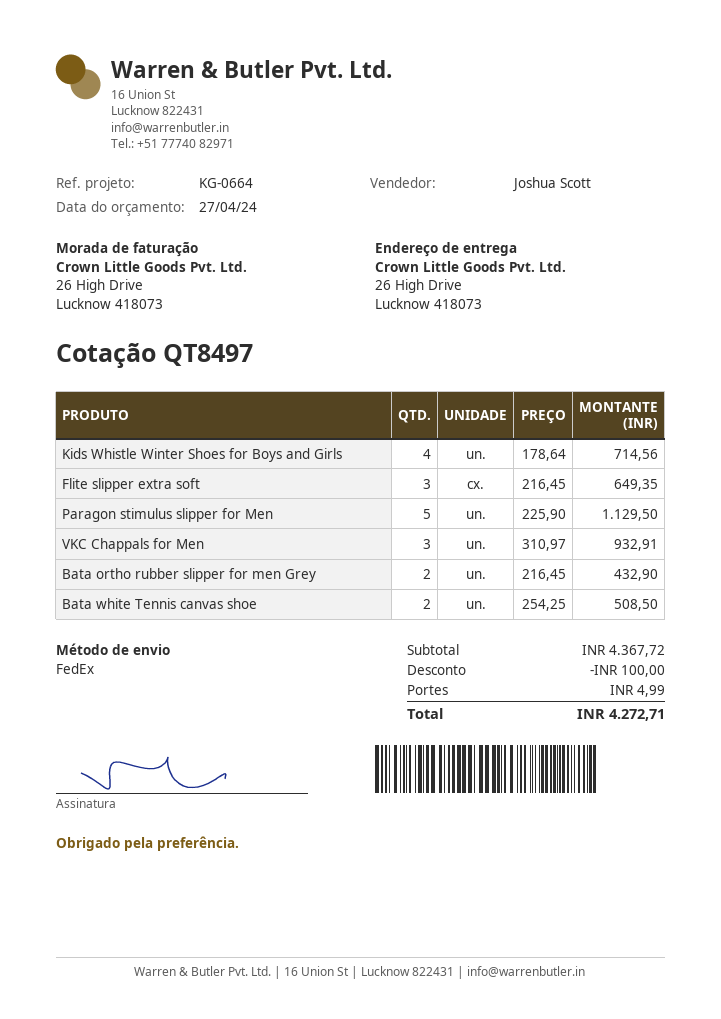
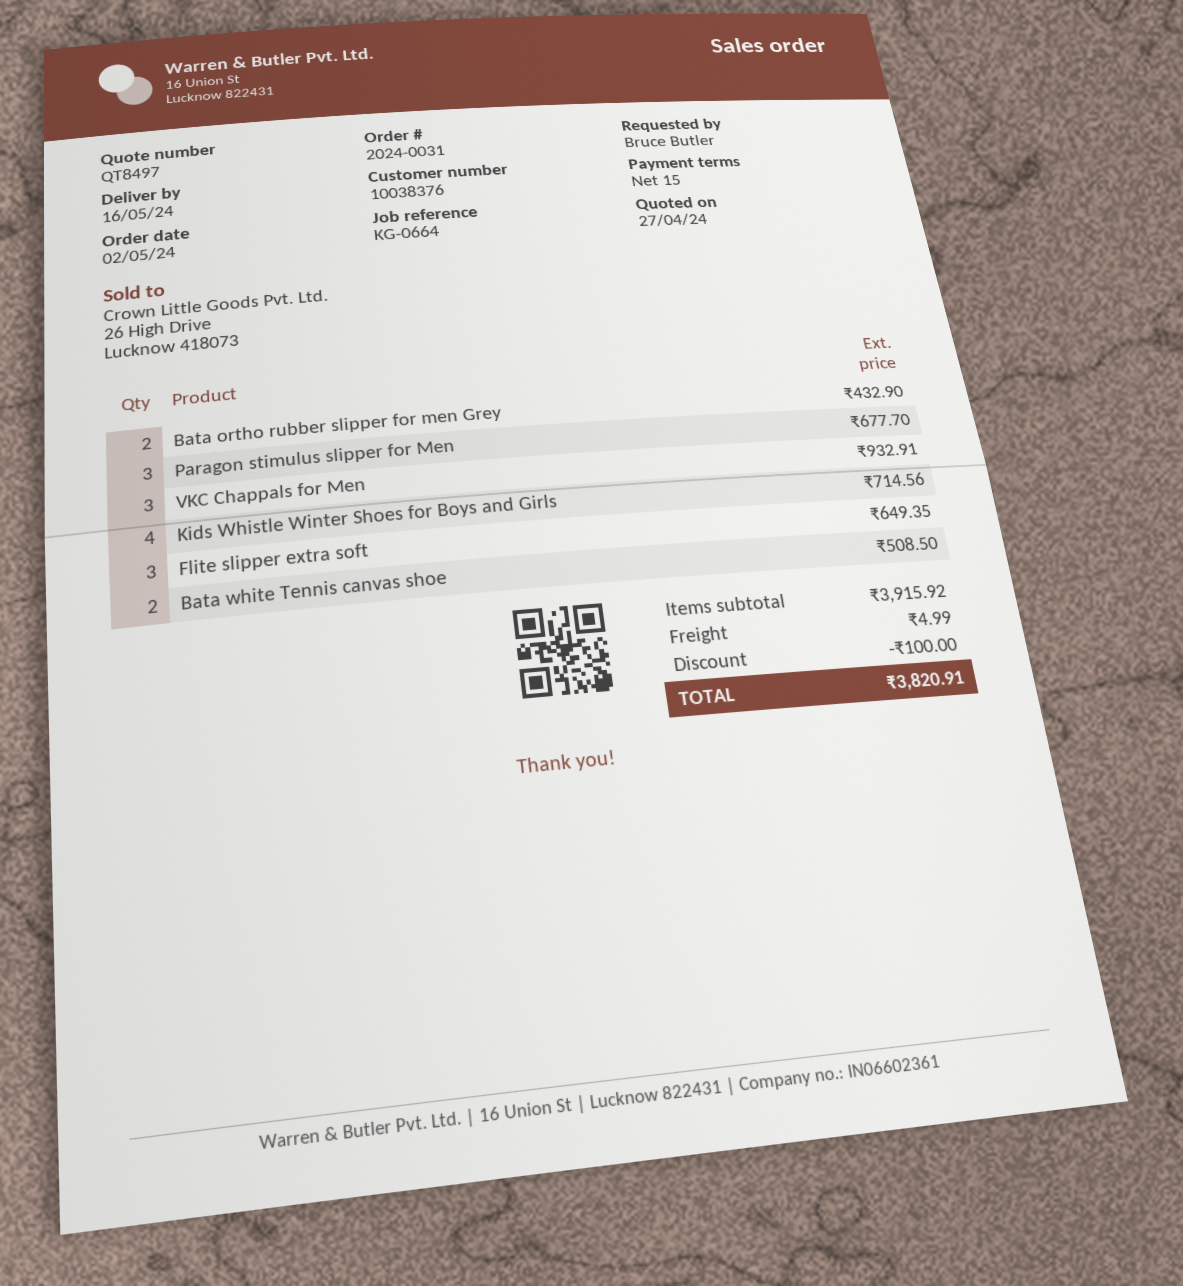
Paragon stimulus slipper for Men: 5 for 1129.50 -> 3 for 677.70
subtotal: 4367.72 -> 3915.92
total: 4272.71 -> 3820.91

